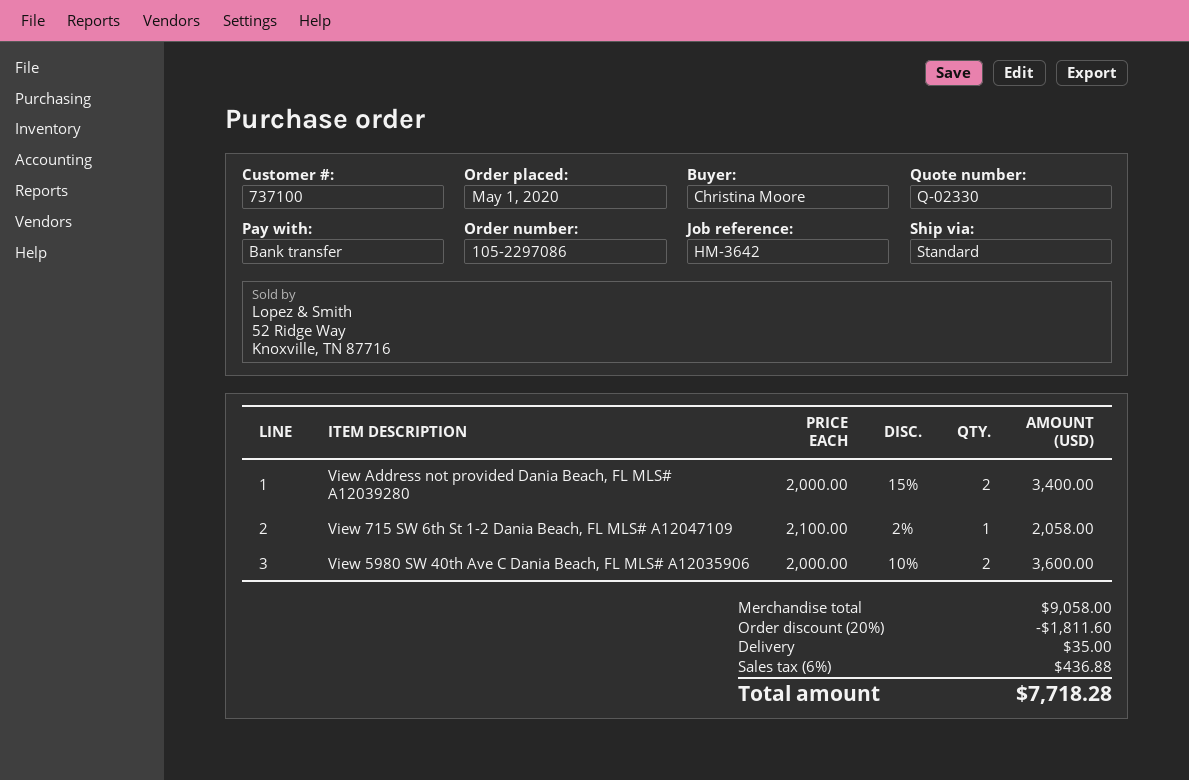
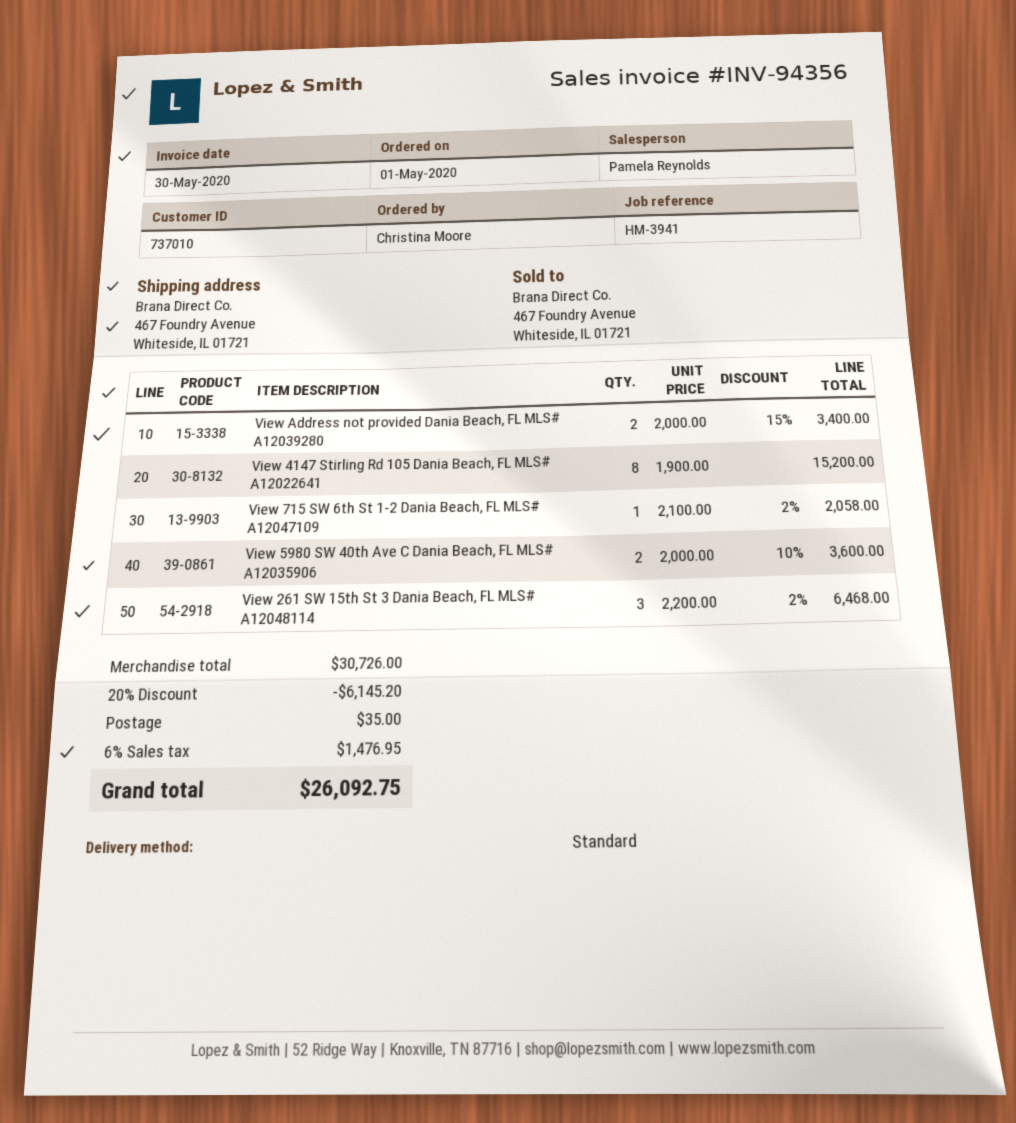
customer number: 737100 -> 737010
reference: HM-3642 -> HM-3941
View 4147 Stirling Rd 105 Dania Beach, FL MLS# A12022641: none -> 8 x 1900.00 = 15200.00
View 261 SW 15th St 3 Dania Beach, FL MLS# A12048114: none -> 3 x 2200.00 - 2% = 6468.00
subtotal: 9058.00 -> 30726.00
discount: 20% = 1811.60 -> 20% = 6145.20
tax: 6% = 436.88 -> 6% = 1476.95
total: 7718.28 -> 26092.75

